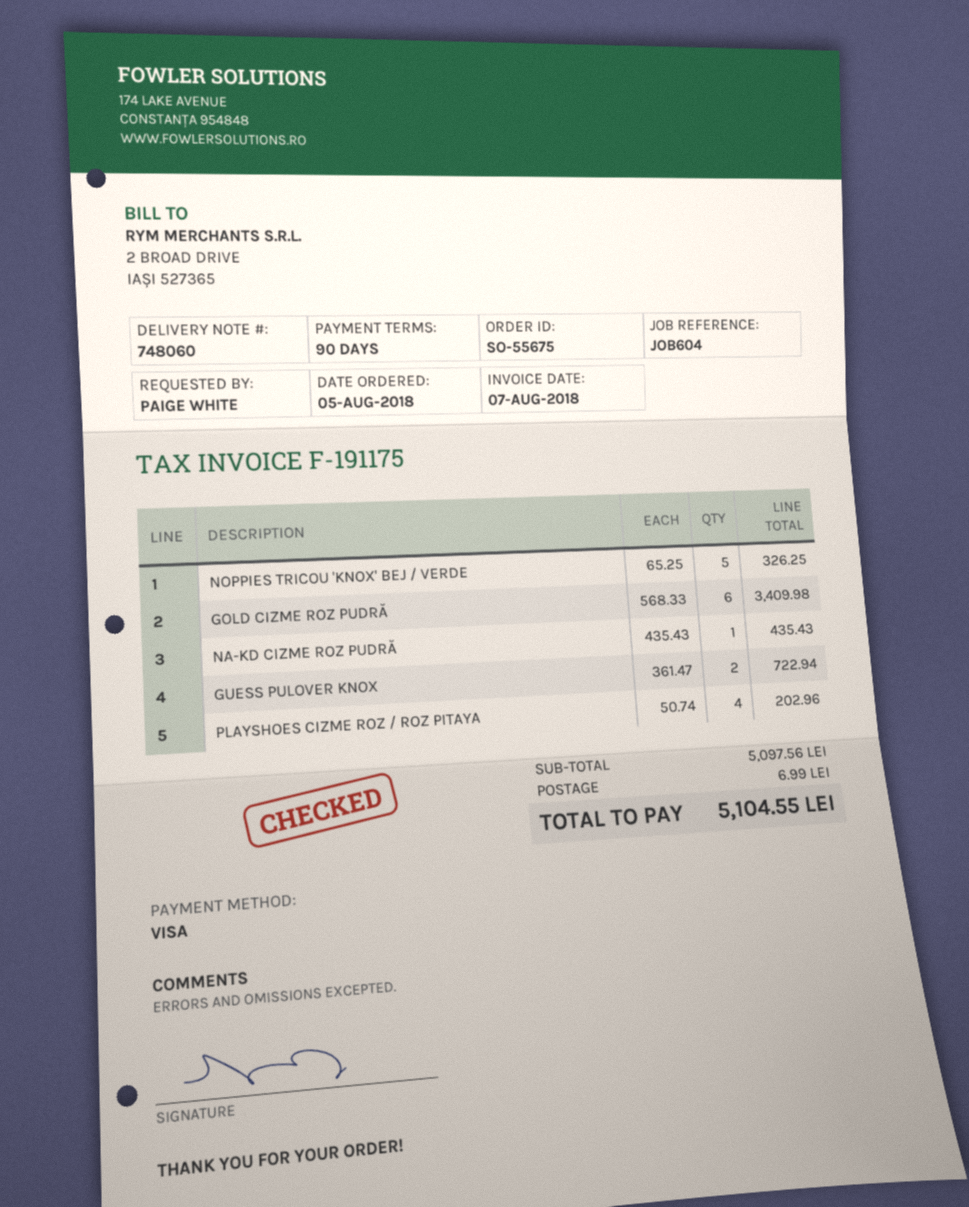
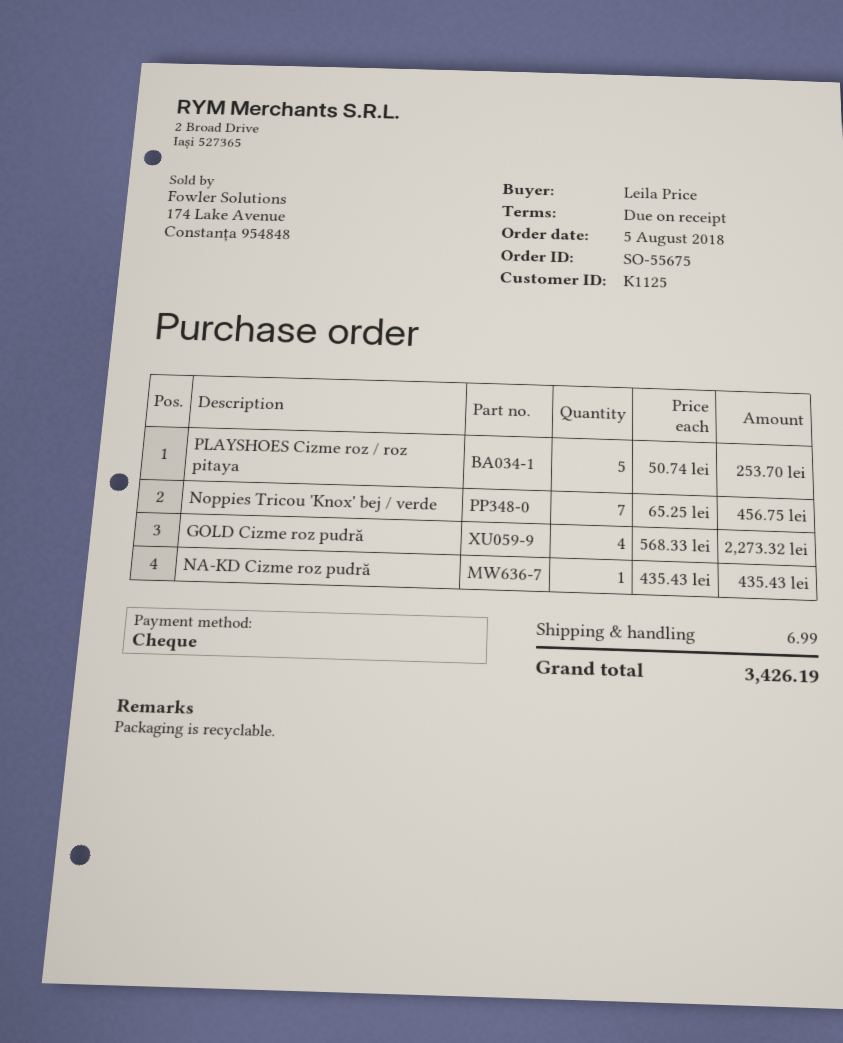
payment terms: 90 days -> on receipt
ordered by: PAIGE WHITE -> Leila Price
payment method: Visa -> cheque
NOPPIES TRICOU 'KNOX' BEJ / VERDE: 5 x 65.25 = 326.25 -> 7 x 65.25 = 456.75
GOLD CIZME ROZ PUDRĂ: 6 x 568.33 = 3409.98 -> 4 x 568.33 = 2273.32
GUESS PULOVER KNOX: 2 x 361.47 = 722.94 -> none
PLAYSHOES CIZME ROZ / ROZ PITAYA: 4 x 50.74 = 202.96 -> 5 x 50.74 = 253.70
total: 5104.55 -> 3426.19

